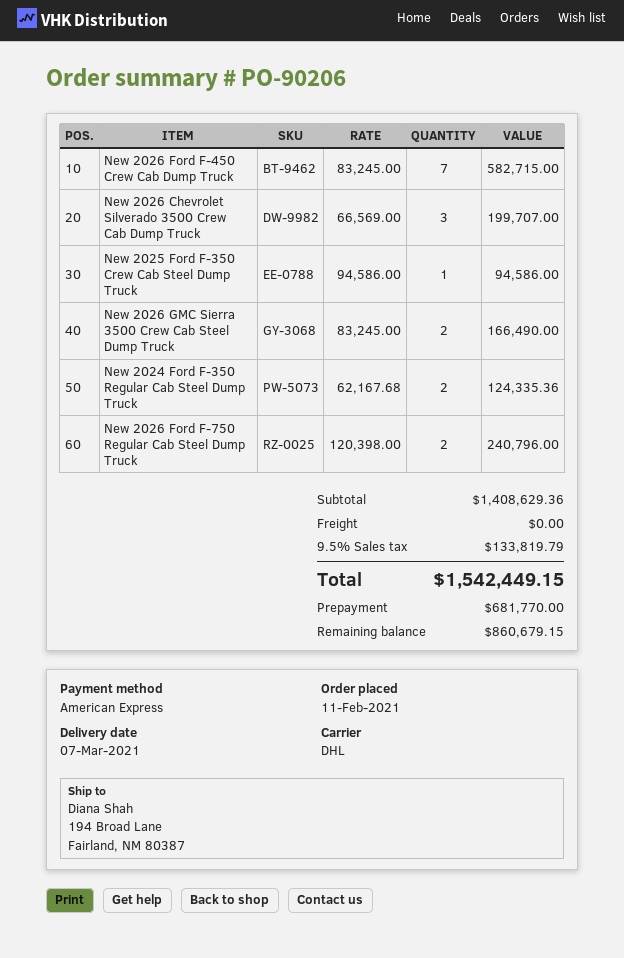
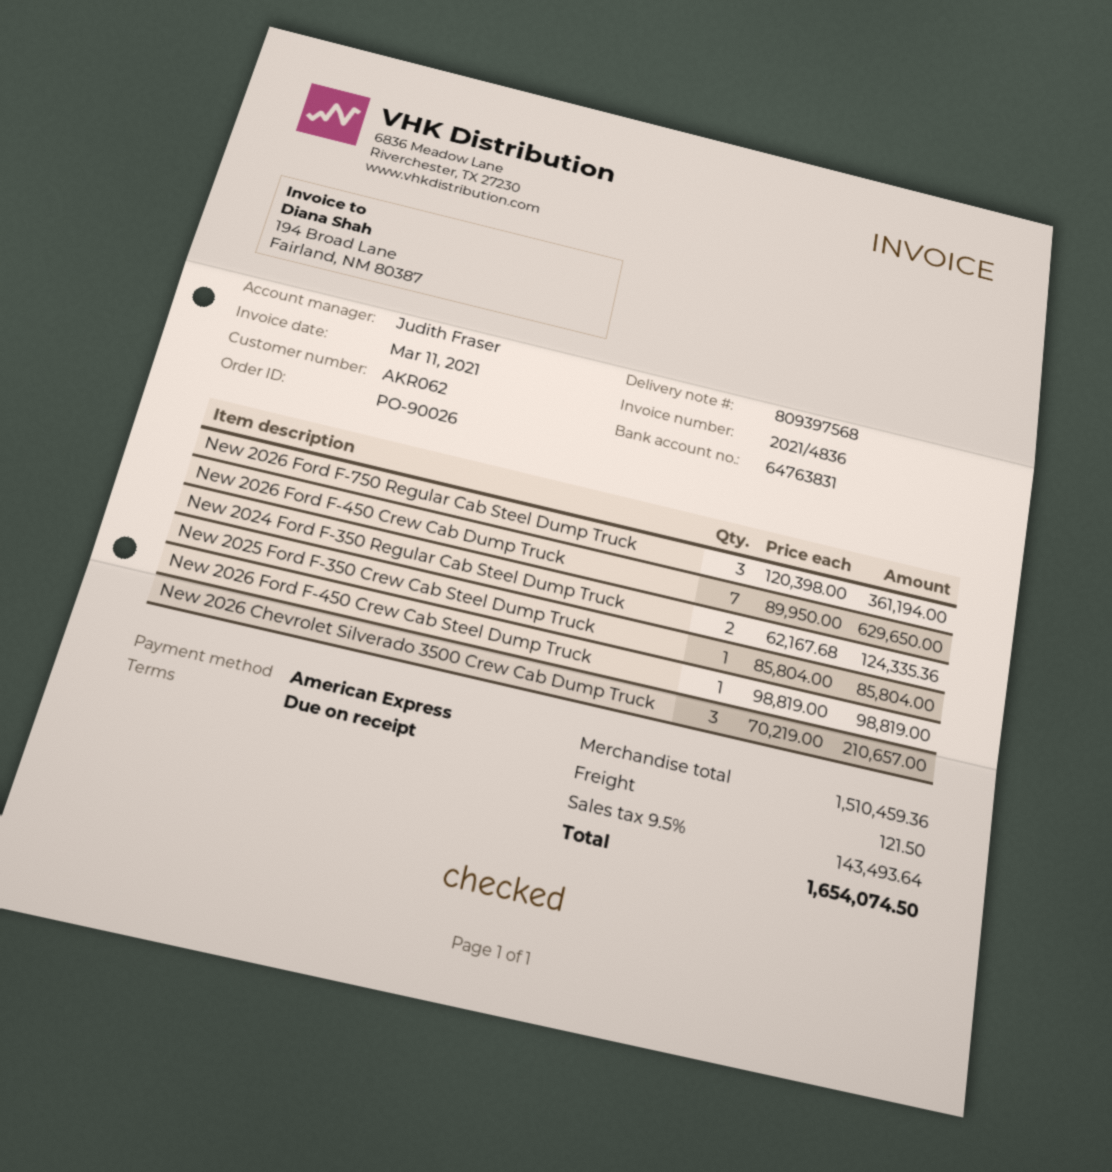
order number: PO-90206 -> PO-90026
New 2026 Ford F-450 Crew Cab Dump Truck: 7 x 83245.00 = 582715.00 -> 7 x 89950.00 = 629650.00
New 2026 Chevrolet Silverado 3500 Crew Cab Dump Truck: 3 x 66569.00 = 199707.00 -> 3 x 70219.00 = 210657.00
New 2025 Ford F-350 Crew Cab Steel Dump Truck: 1 x 94586.00 = 94586.00 -> 1 x 85804.00 = 85804.00
New 2026 GMC Sierra 3500 Crew Cab Steel Dump Truck: 2 x 83245.00 = 166490.00 -> none
New 2026 Ford F-750 Regular Cab Steel Dump Truck: 2 x 120398.00 = 240796.00 -> 3 x 120398.00 = 361194.00
New 2026 Ford F-450 Crew Cab Steel Dump Truck: none -> 1 x 98819.00 = 98819.00
subtotal: 1408629.36 -> 1510459.36
shipping: 0.00 -> 121.50
tax: 9.5% = 133819.79 -> 9.5% = 143493.64
total: 1542449.15 -> 1654074.50

